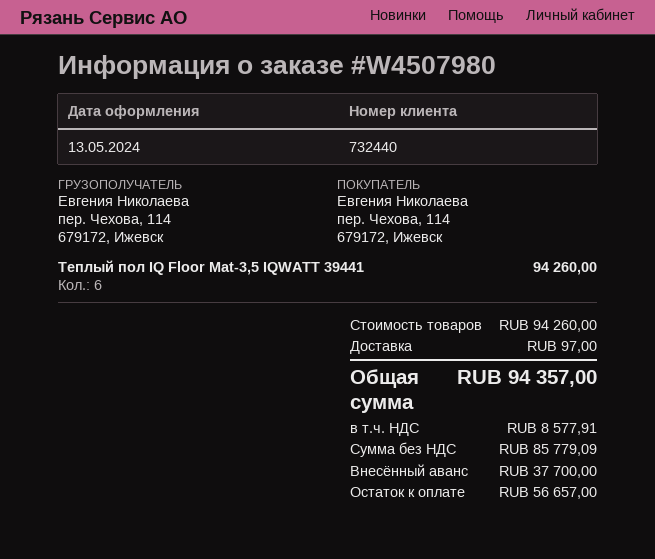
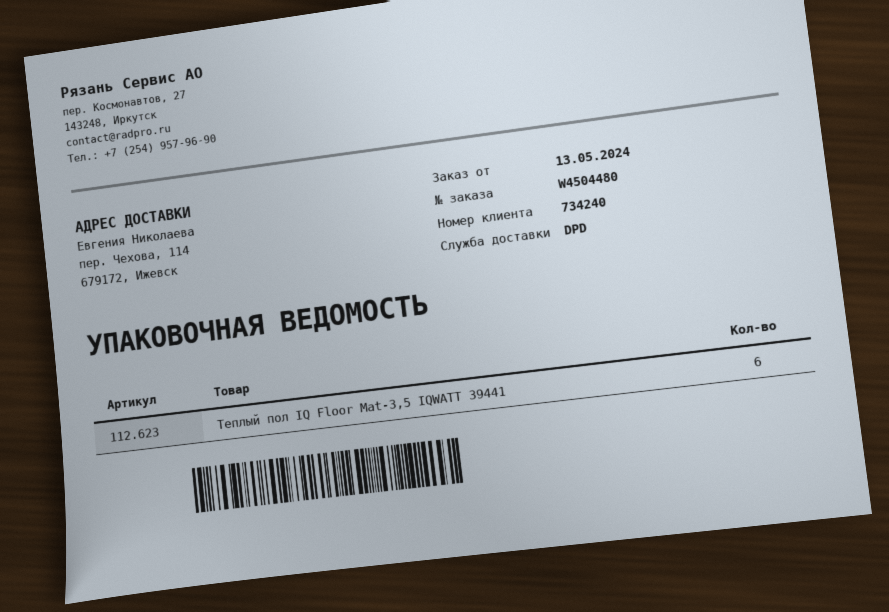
order number: W4507980 -> W4504480
customer number: 732440 -> 734240

